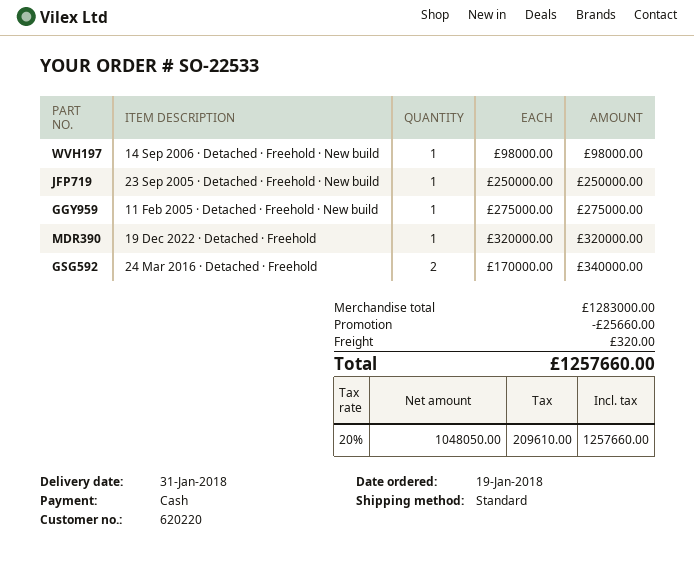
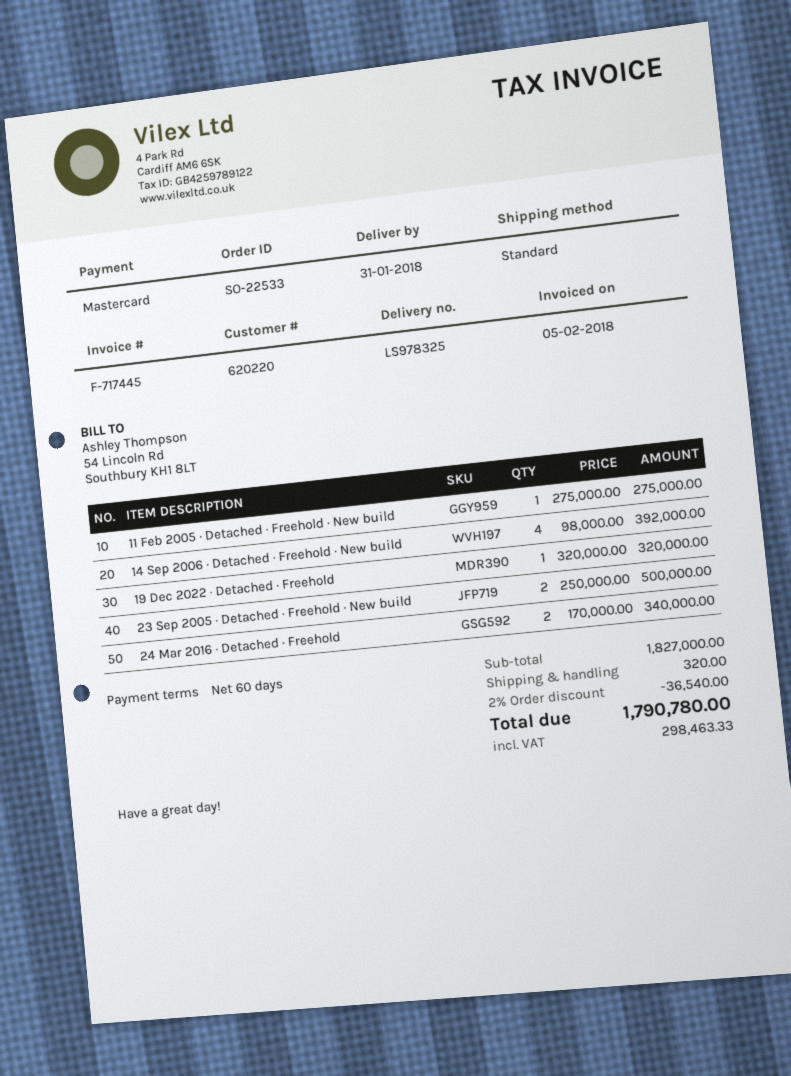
payment method: cash -> Mastercard
14 Sep 2006 · Detached · Freehold · New build: 1 x 98000.00 = 98000.00 -> 4 x 98000.00 = 392000.00
23 Sep 2005 · Detached · Freehold · New build: 1 x 250000.00 = 250000.00 -> 2 x 250000.00 = 500000.00
subtotal: 1283000.00 -> 1827000.00
discount: 25660.00 -> 36540.00
tax: 209610.00 -> 298463.33
total: 1257660.00 -> 1790780.00

